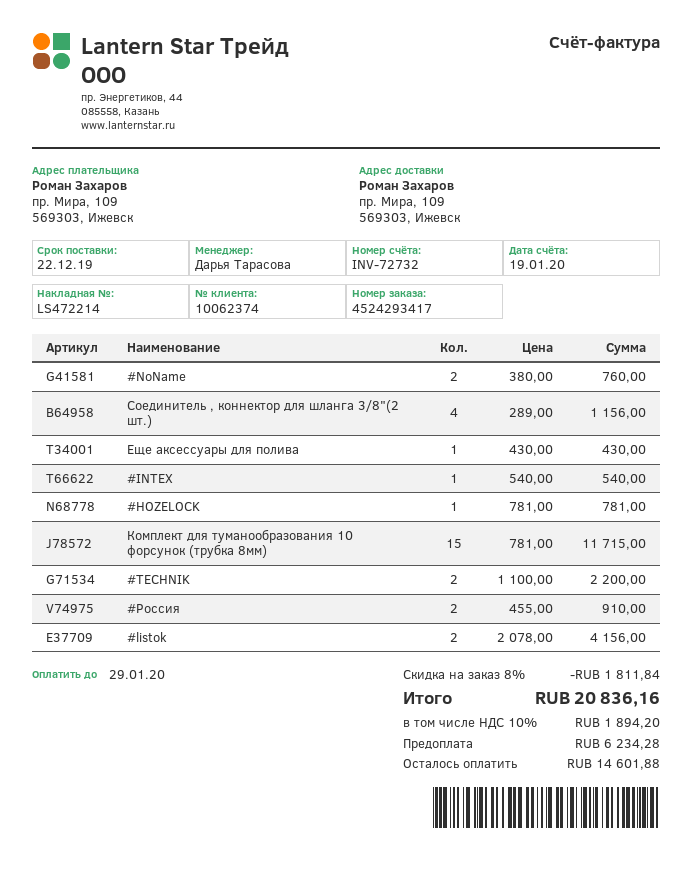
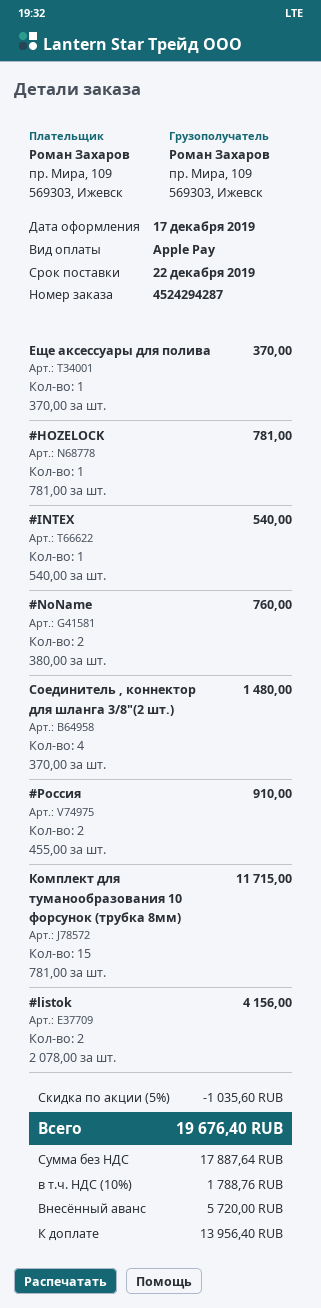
order number: 4524293417 -> 4524294287
Соединитель , коннектор для шланга 3/8"(2 шт.): 4 x 289.00 = 1156.00 -> 4 x 370.00 = 1480.00
Еще аксессуары для полива: 1 x 430.00 = 430.00 -> 1 x 370.00 = 370.00
#TECHNIK: 2 x 1100.00 = 2200.00 -> none
discount: 8% = 1811.84 -> 5% = 1035.60
tax: 10% = 1894.20 -> 10% = 1788.76
total: 20836.16 -> 19676.40
deposit: 6234.28 -> 5720.00
balance: 14601.88 -> 13956.40

